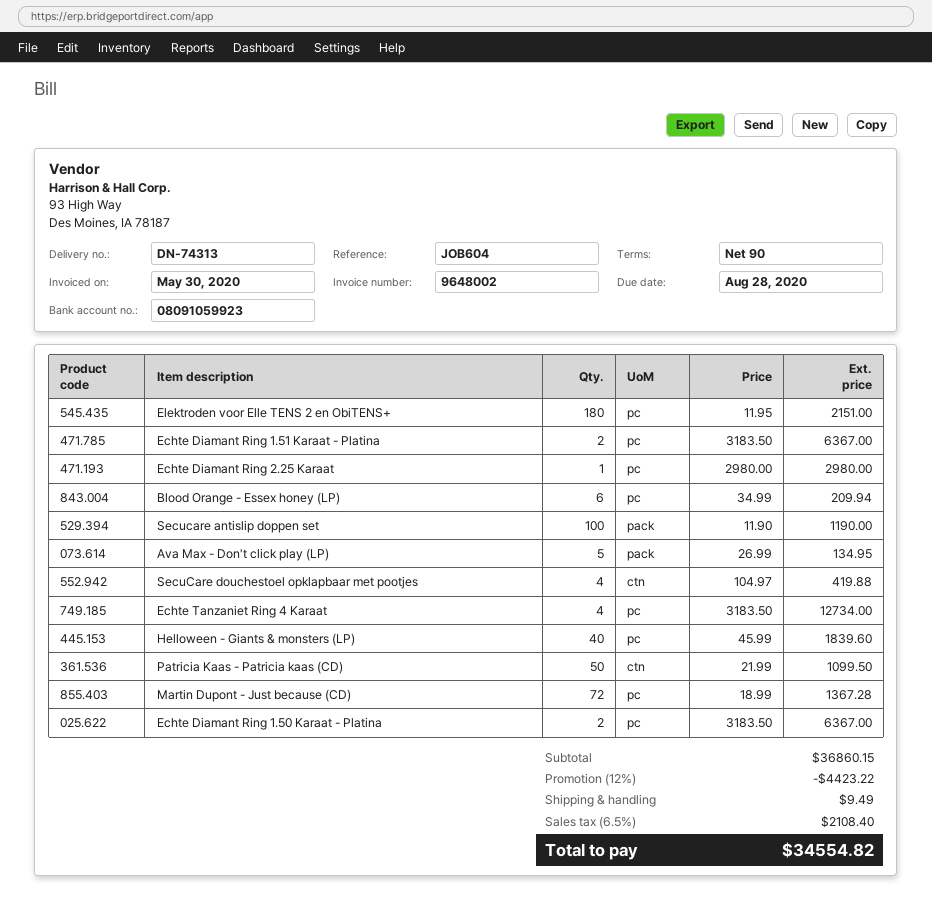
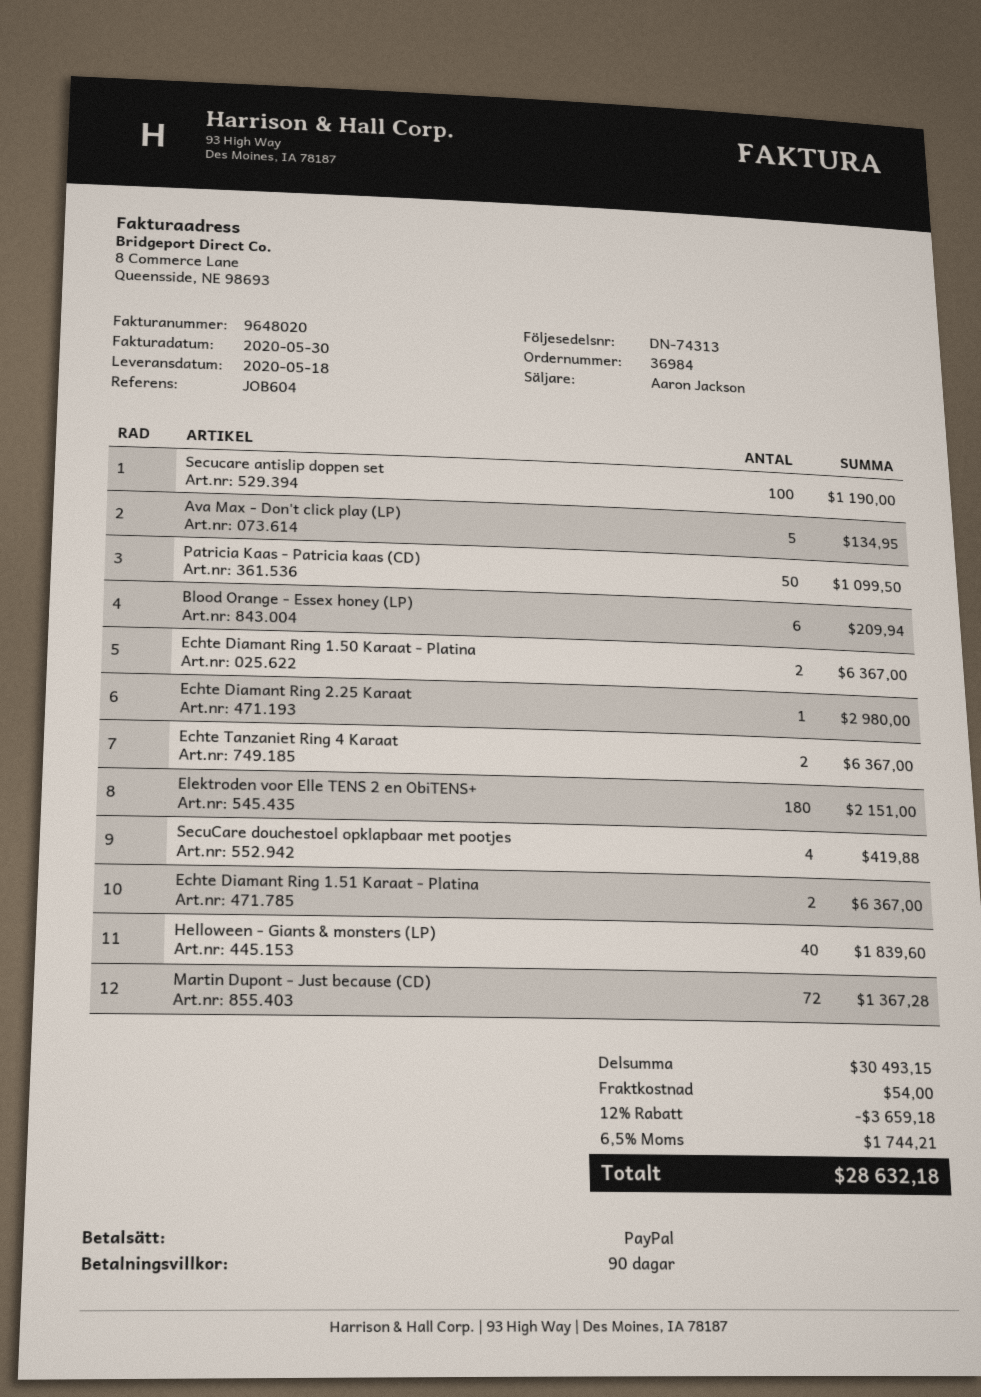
invoice number: 9648002 -> 9648020
Echte Tanzaniet Ring 4 Karaat: 4 for 12734.00 -> 2 for 6367.00
subtotal: 36860.15 -> 30493.15
discount: 12% = 4423.22 -> 12% = 3659.18
shipping: 9.49 -> 54.00
tax: 6.5% = 2108.40 -> 6.5% = 1744.21
total: 34554.82 -> 28632.18

